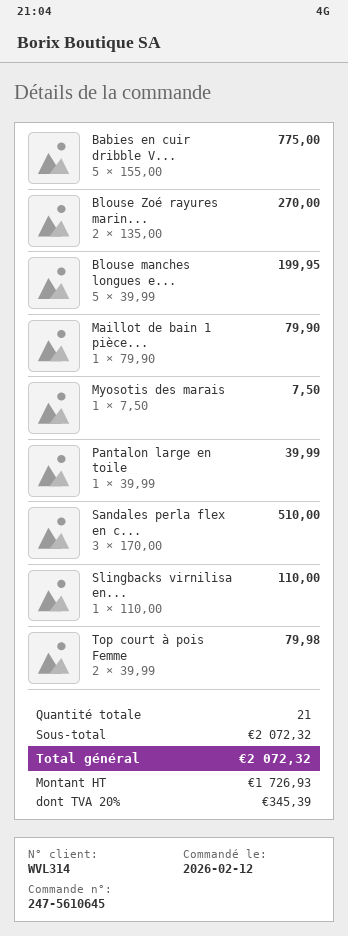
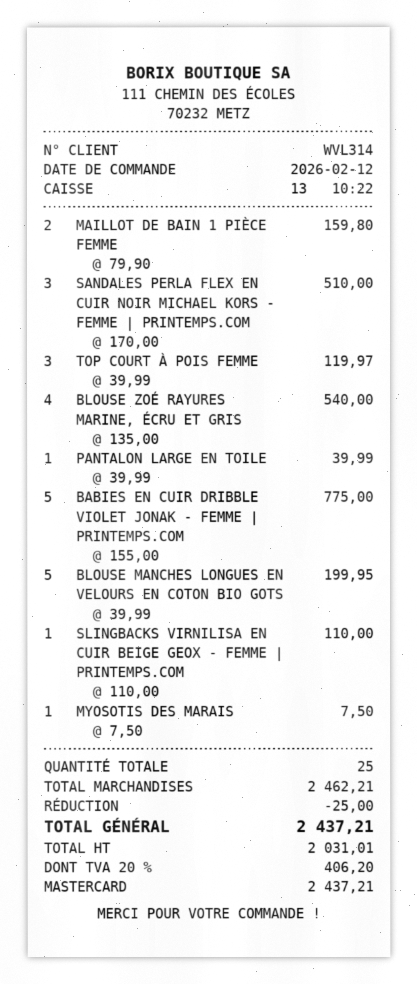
Blouse Zoé rayures marin...: 2 x 135.00 = 270.00 -> 4 x 135.00 = 540.00
Maillot de bain 1 pièce...: 1 x 79.90 = 79.90 -> 2 x 79.90 = 159.80
Top court à pois Femme: 2 x 39.99 = 79.98 -> 3 x 39.99 = 119.97
total quantity: 21 -> 25
subtotal: 2072.32 -> 2462.21
discount: none -> 25.00
net: 1726.93 -> 2031.01
tax: 20% = 345.39 -> 20% = 406.20
total: 2072.32 -> 2437.21

